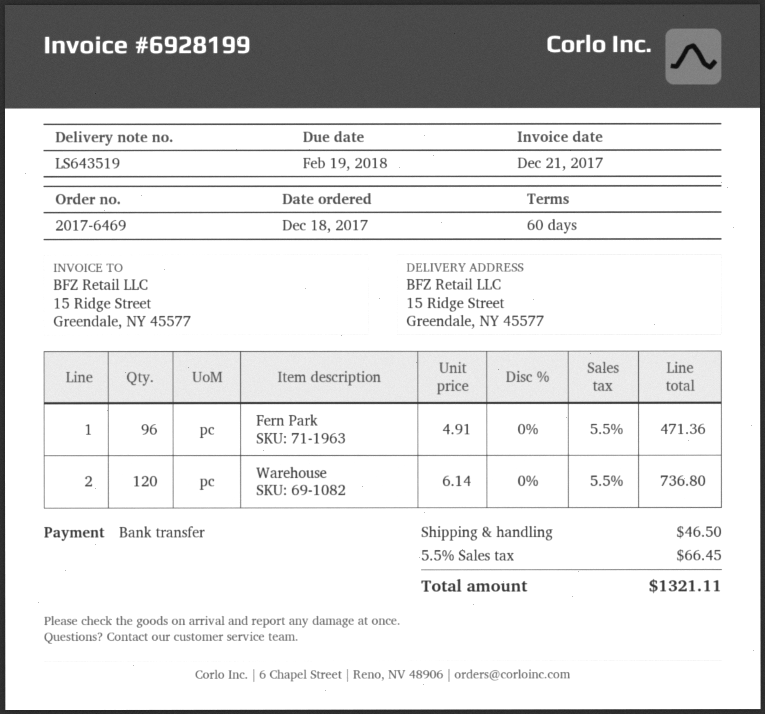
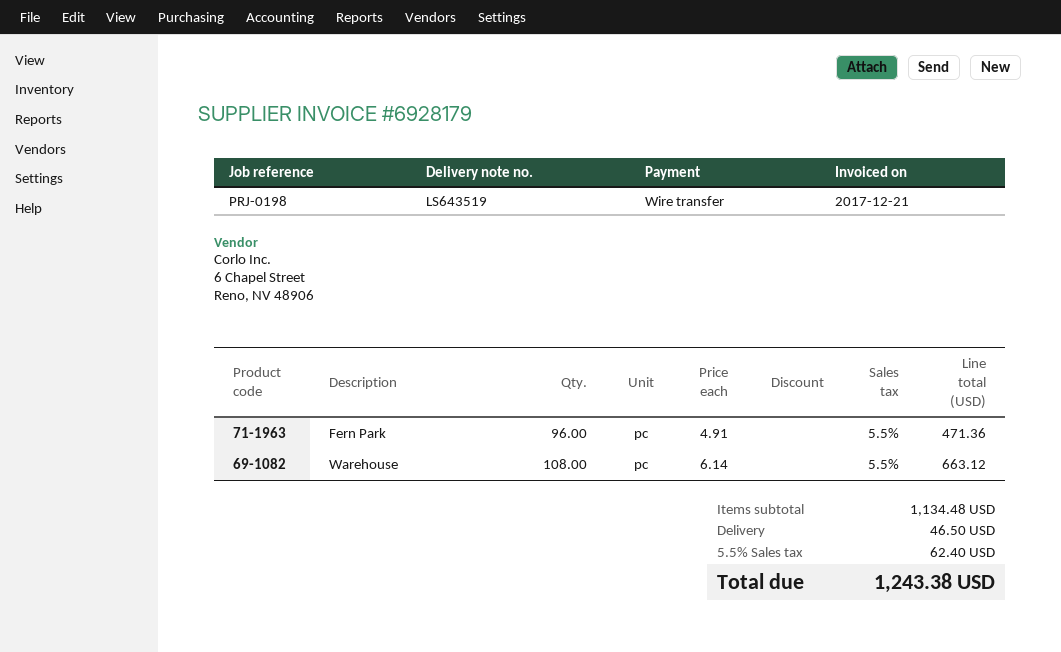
invoice number: 6928199 -> 6928179
Warehouse: 120 x 6.14 = 736.80 -> 108 x 6.14 = 663.12
tax: 5.5% = 66.45 -> 5.5% = 62.40
total: 1321.11 -> 1243.38

